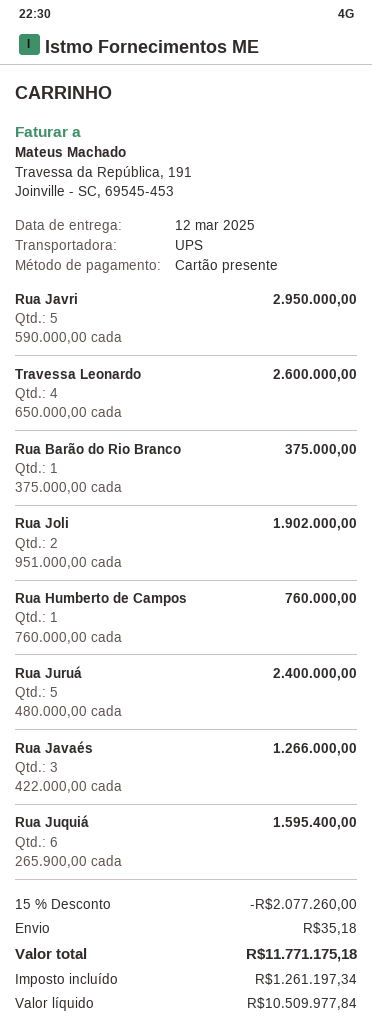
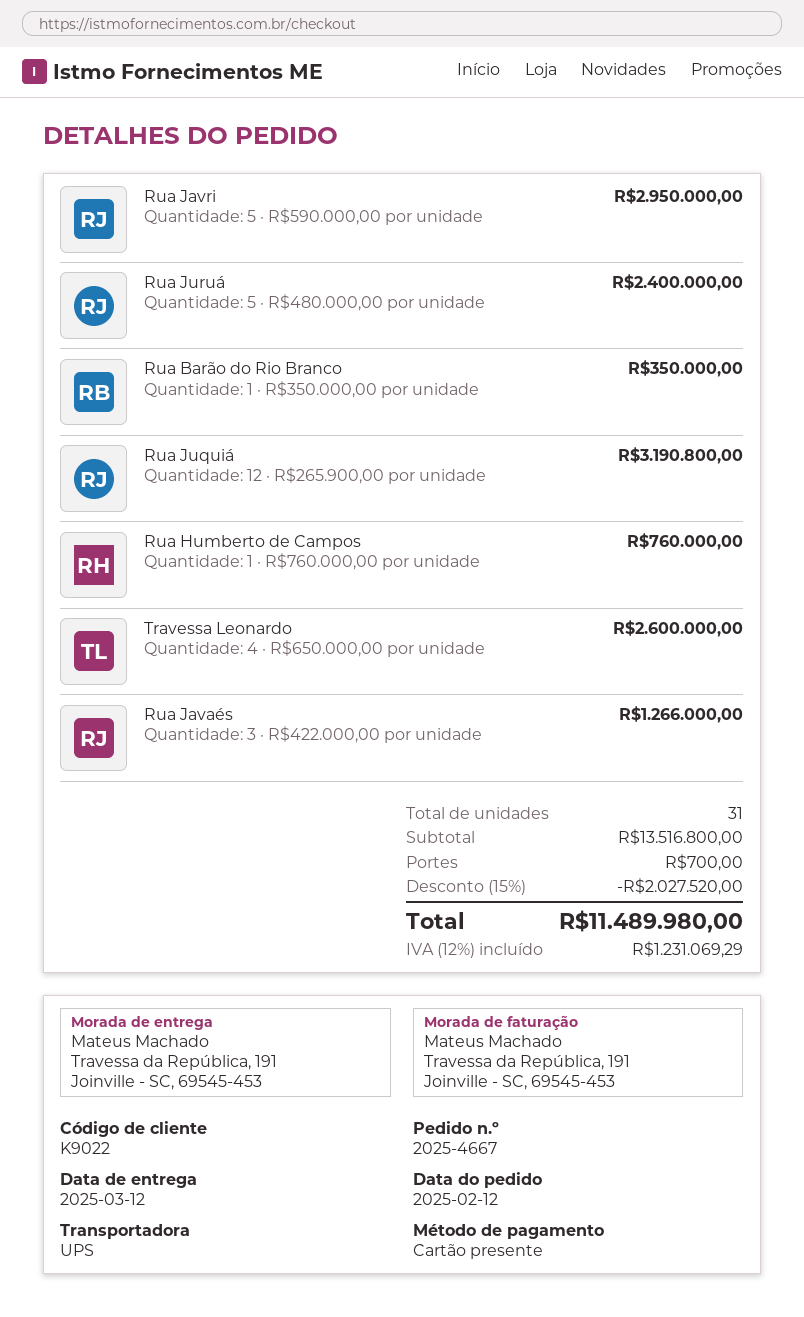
Rua Barão do Rio Branco: 1 x 375000.00 = 375000.00 -> 1 x 350000.00 = 350000.00
Rua Joli: 2 x 951000.00 = 1902000.00 -> none
Rua Juquiá: 6 x 265900.00 = 1595400.00 -> 12 x 265900.00 = 3190800.00
discount: 15% = 2077260.00 -> 15% = 2027520.00
shipping: 35.18 -> 700.00
tax: 1261197.34 -> 1231069.29
total: 11771175.18 -> 11489980.00

